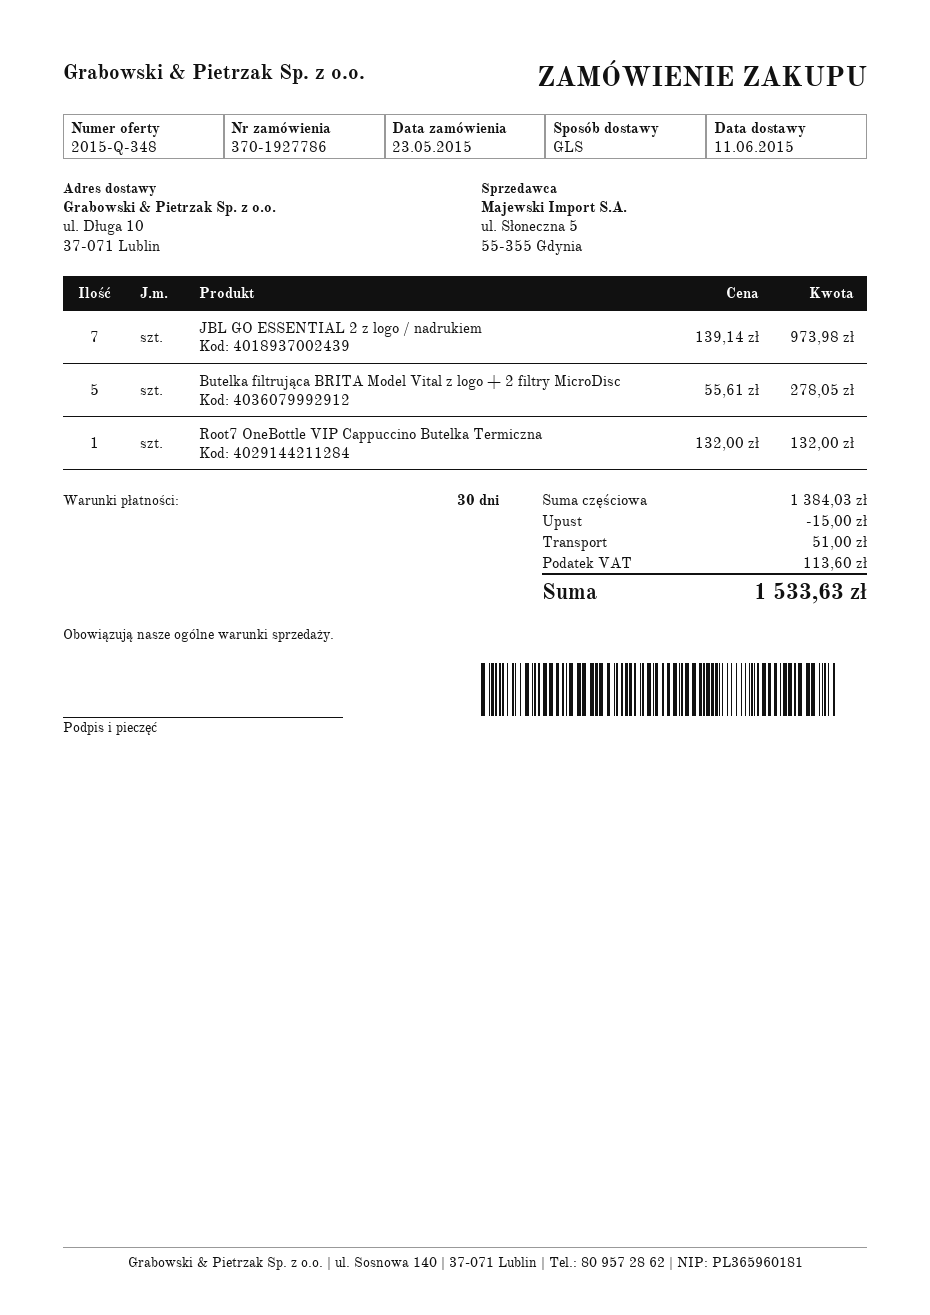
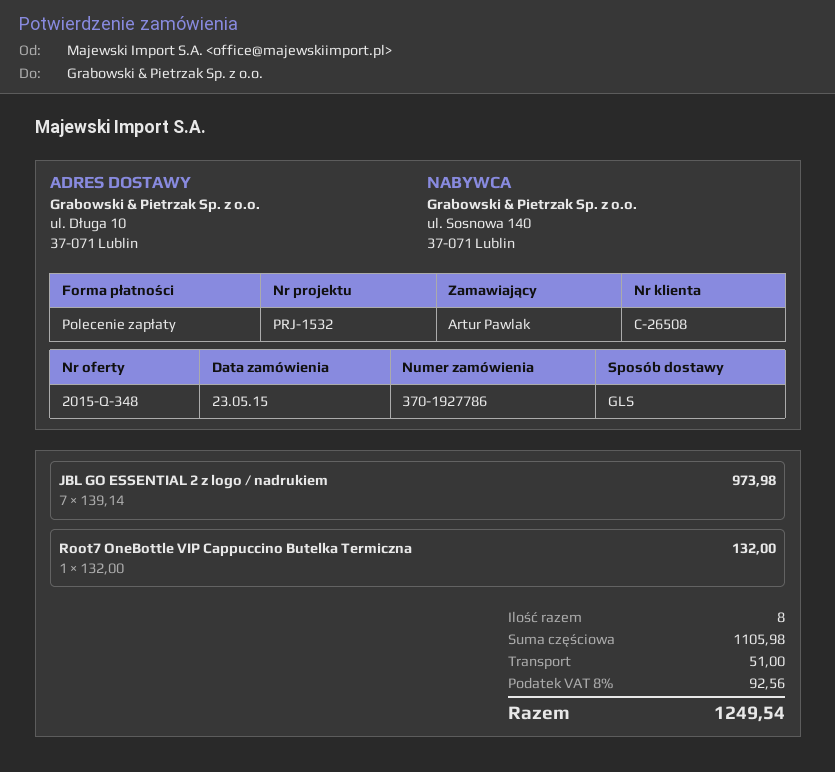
Butelka filtrująca BRITA Model Vital z logo + 2 filtry MicroDisc: 5 x 55.61 = 278.05 -> none
subtotal: 1384.03 -> 1105.98
discount: 15.00 -> none
tax: 113.60 -> 92.56
total: 1533.63 -> 1249.54

